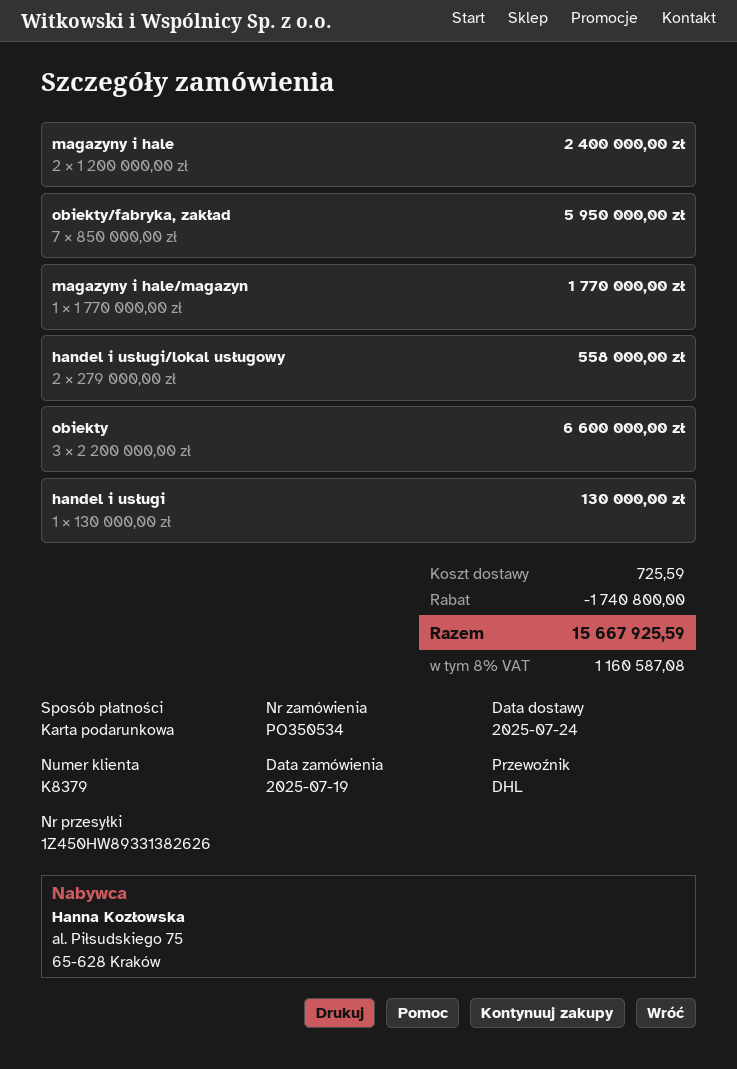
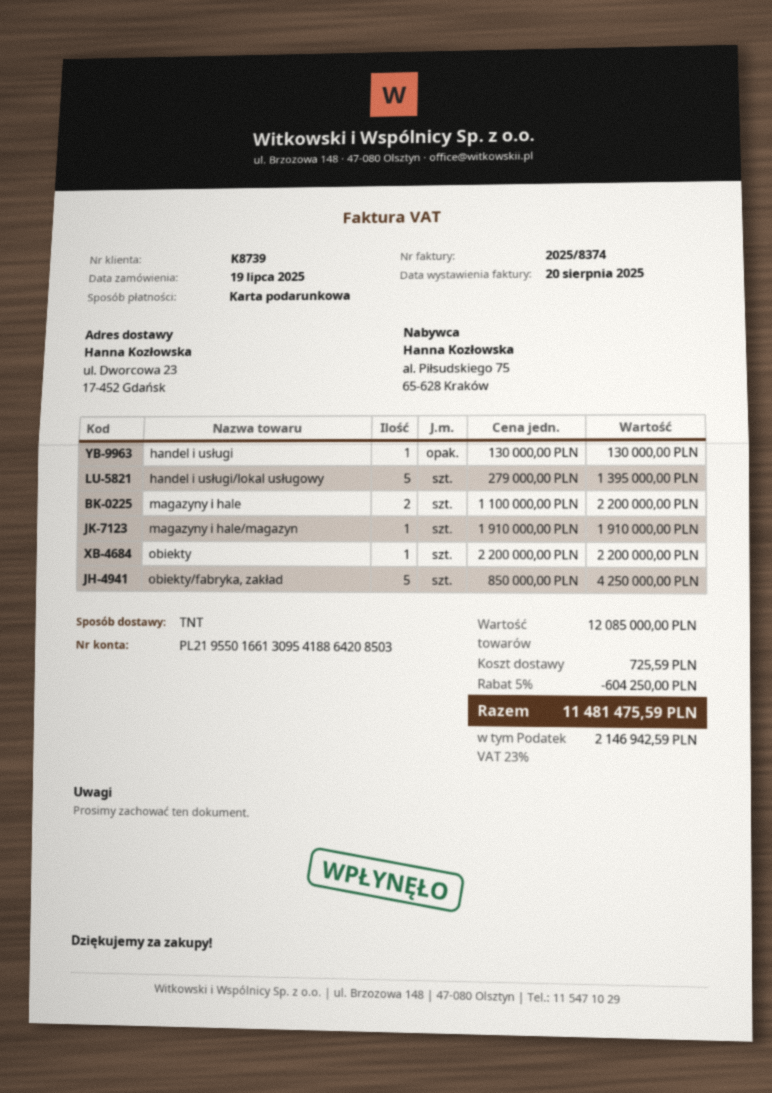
customer number: K8379 -> K8739
shipping method: DHL -> TNT
magazyny i hale: 2 x 1200000.00 = 2400000.00 -> 2 x 1100000.00 = 2200000.00
obiekty/fabryka, zakład: 7 x 850000.00 = 5950000.00 -> 5 x 850000.00 = 4250000.00
magazyny i hale/magazyn: 1 x 1770000.00 = 1770000.00 -> 1 x 1910000.00 = 1910000.00
handel i usługi/lokal usługowy: 2 x 279000.00 = 558000.00 -> 5 x 279000.00 = 1395000.00
obiekty: 3 x 2200000.00 = 6600000.00 -> 1 x 2200000.00 = 2200000.00
discount: 1740800.00 -> 604250.00
tax: 8% = 1160587.08 -> 23% = 2146942.59
total: 15667925.59 -> 11481475.59

